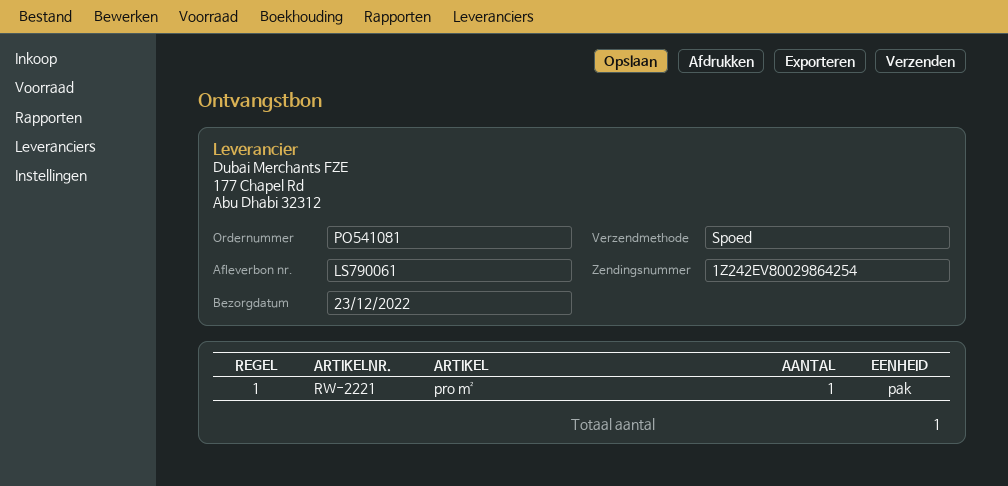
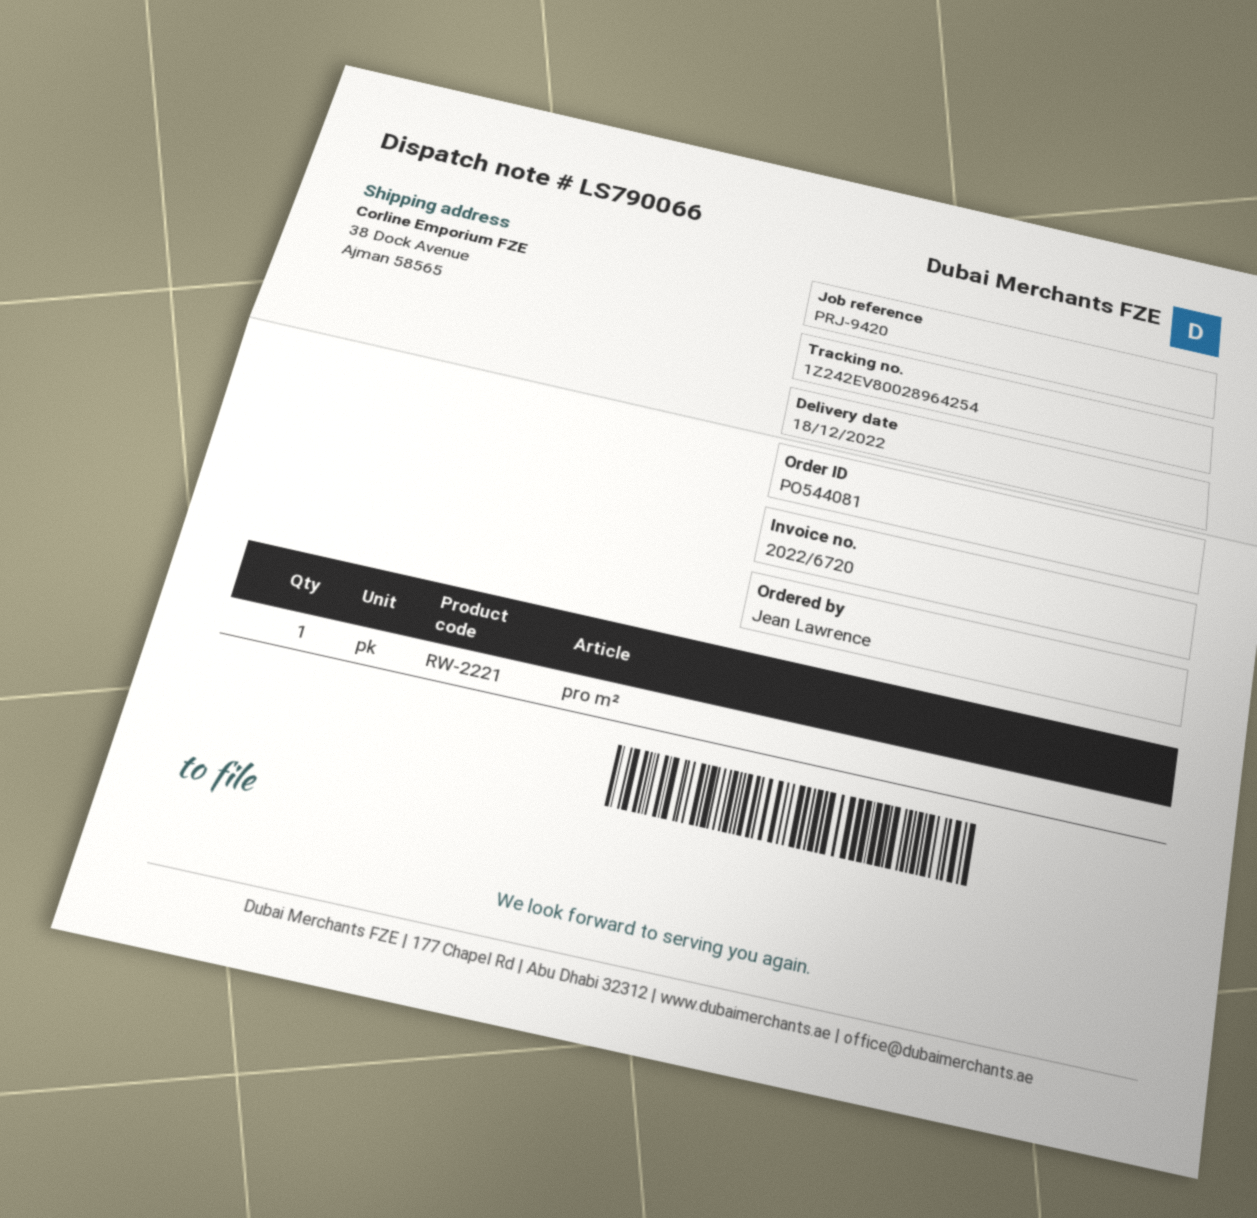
order number: PO541081 -> PO544081
delivery note number: LS790061 -> LS790066
delivery date: 2022-12-23 -> 2022-12-18
tracking number: 1Z242EV80029864254 -> 1Z242EV80028964254

